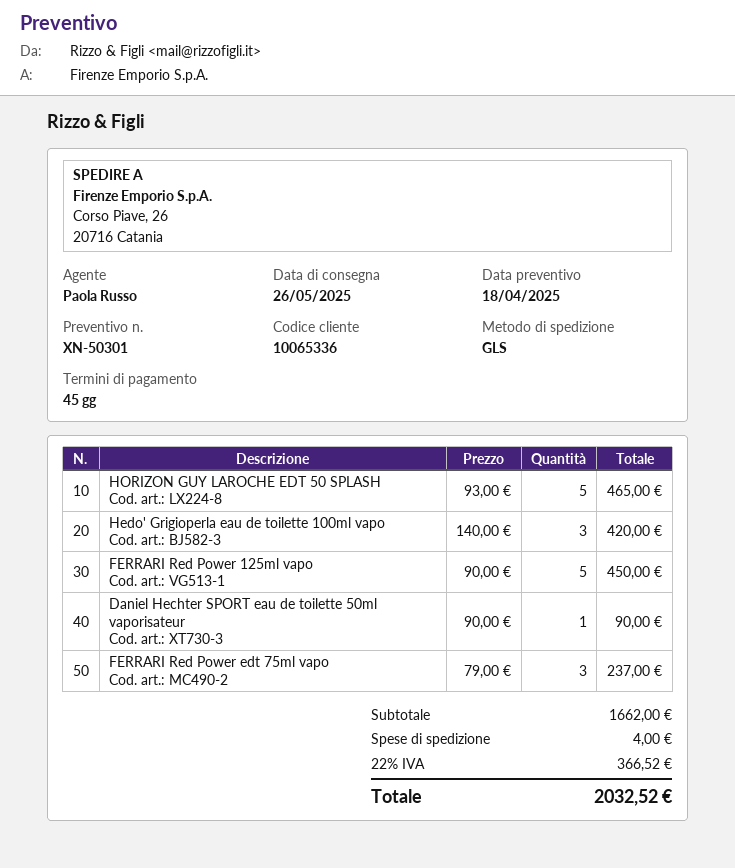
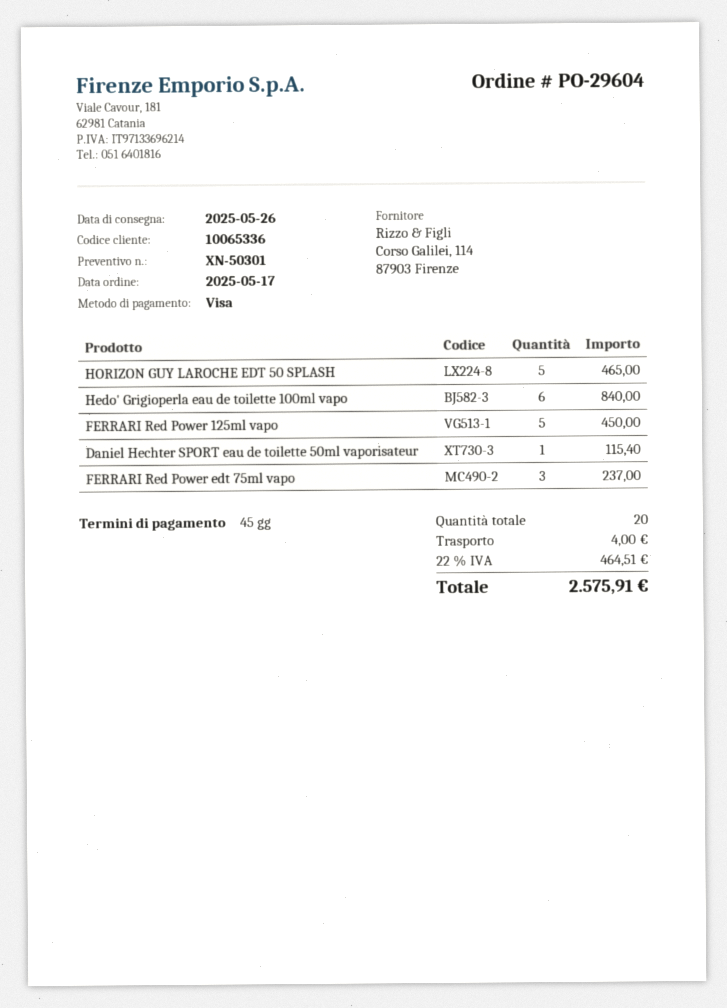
Hedo' Grigioperla eau de toilette 100ml vapo: 3 for 420.00 -> 6 for 840.00
Daniel Hechter SPORT eau de toilette 50ml vaporisateur: 1 for 90.00 -> 1 for 115.40
tax: 22% = 366.52 -> 22% = 464.51
total: 2032.52 -> 2575.91

